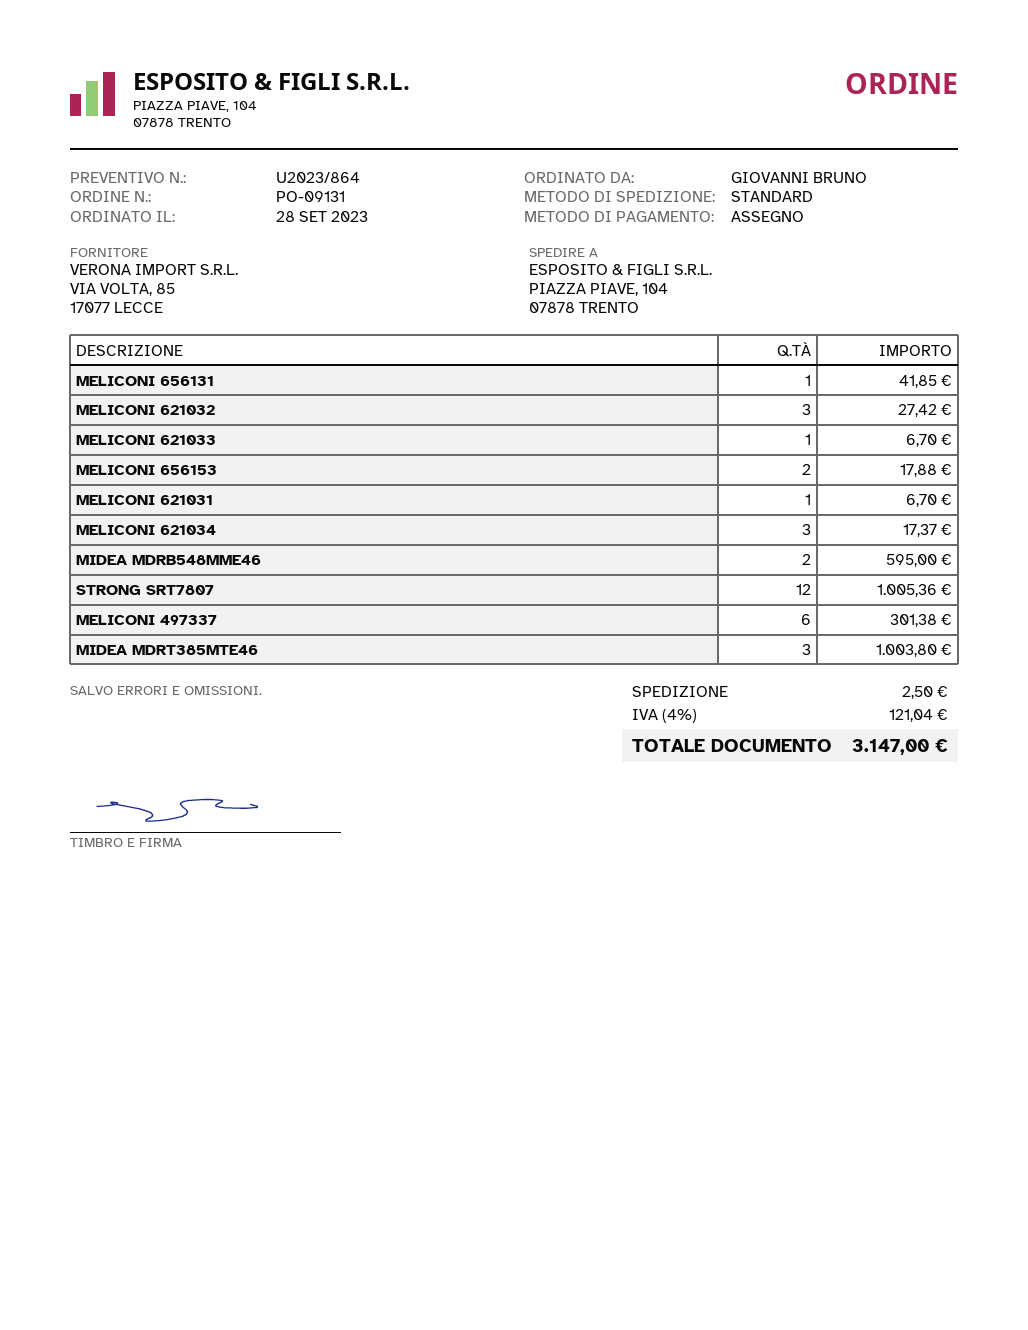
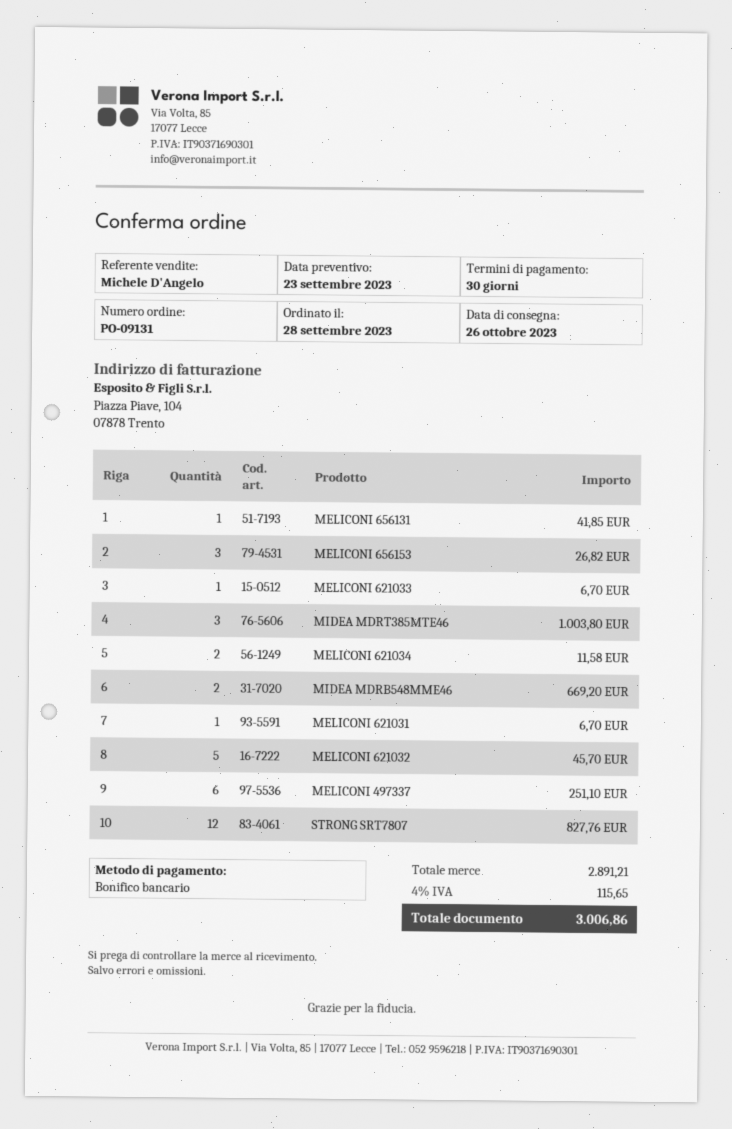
payment method: cheque -> bank transfer
MELICONI 621032: 3 for 27.42 -> 5 for 45.70
MELICONI 656153: 2 for 17.88 -> 3 for 26.82
MELICONI 621034: 3 for 17.37 -> 2 for 11.58
MIDEA MDRB548MME46: 2 for 595.00 -> 2 for 669.20
STRONG SRT7807: 12 for 1005.36 -> 12 for 827.76
MELICONI 497337: 6 for 301.38 -> 6 for 251.10
shipping: 2.50 -> none
tax: 4% = 121.04 -> 4% = 115.65
total: 3147.00 -> 3006.86

